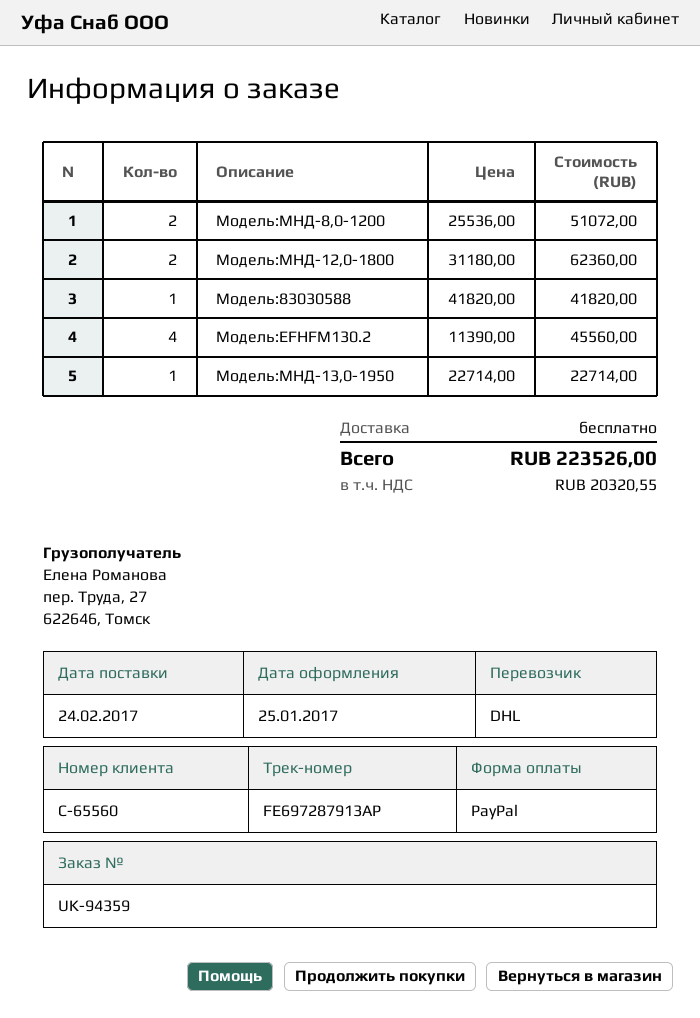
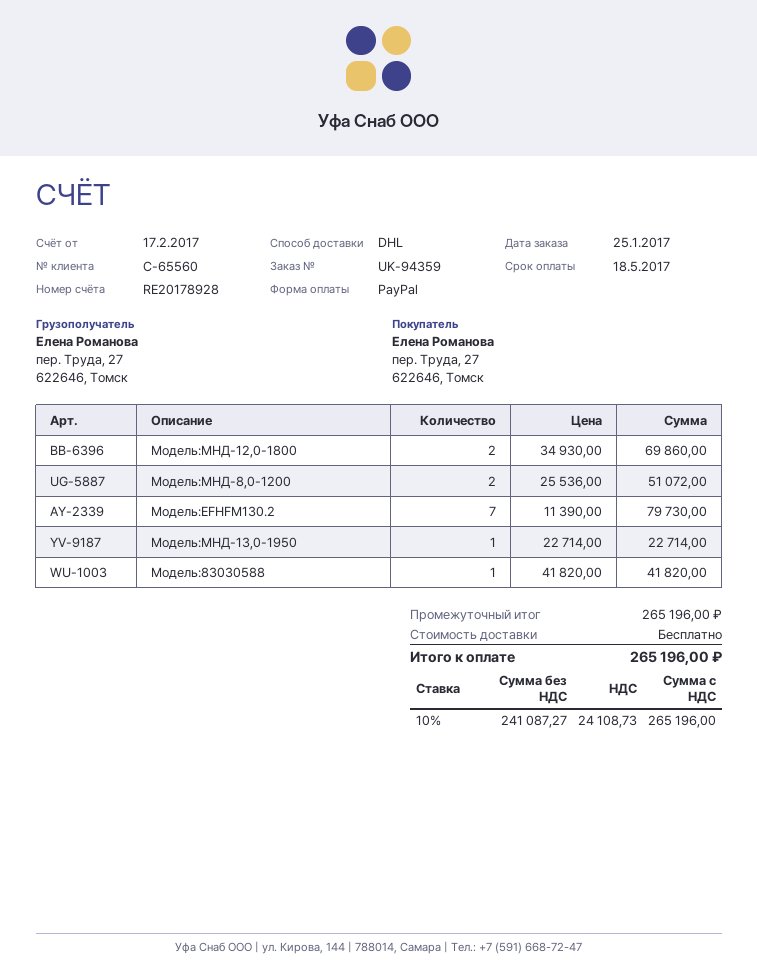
Модель:МНД-12,0-1800: 2 x 31180.00 = 62360.00 -> 2 x 34930.00 = 69860.00
Модель:EFHFM130.2: 4 x 11390.00 = 45560.00 -> 7 x 11390.00 = 79730.00
tax: 20320.55 -> 24108.73
total: 223526.00 -> 265196.00

